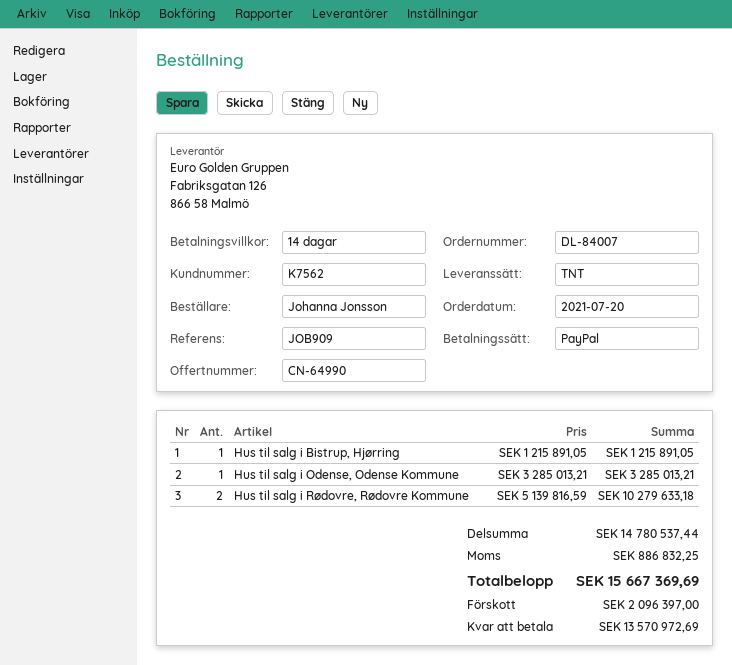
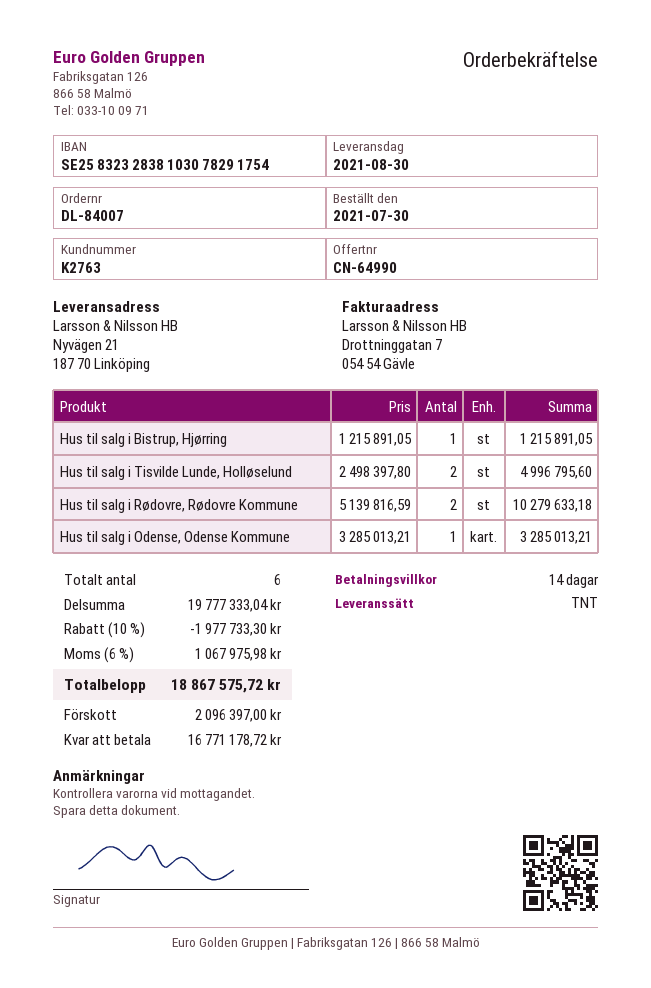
order date: 2021-07-20 -> 2021-07-30
customer number: K7562 -> K2763
Hus til salg i Tisvilde Lunde, Holløselund: none -> 2 x 2498397.80 = 4996795.60
subtotal: 14780537.44 -> 19777333.04
discount: none -> 10% = 1977733.30
tax: 886832.25 -> 1067975.98
total: 15667369.69 -> 18867575.72
balance: 13570972.69 -> 16771178.72

